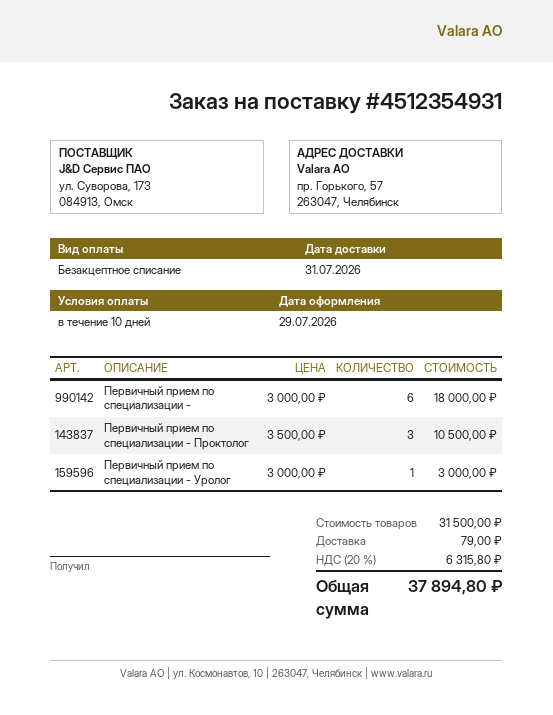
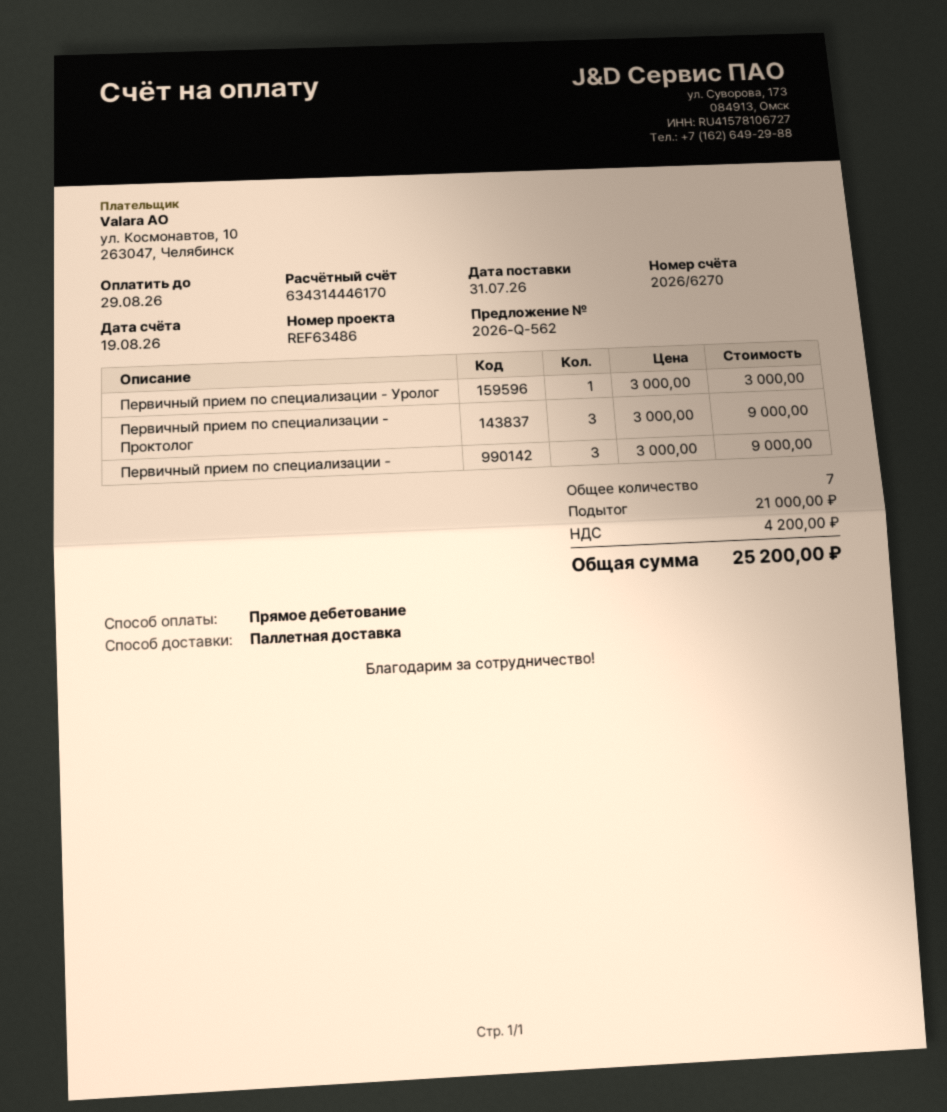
Первичный прием по специализации -: 6 x 3000.00 = 18000.00 -> 3 x 3000.00 = 9000.00
Первичный прием по специализации - Проктолог: 3 x 3500.00 = 10500.00 -> 3 x 3000.00 = 9000.00
subtotal: 31500.00 -> 21000.00
shipping: 79.00 -> none
tax: 6315.80 -> 4200.00
total: 37894.80 -> 25200.00

